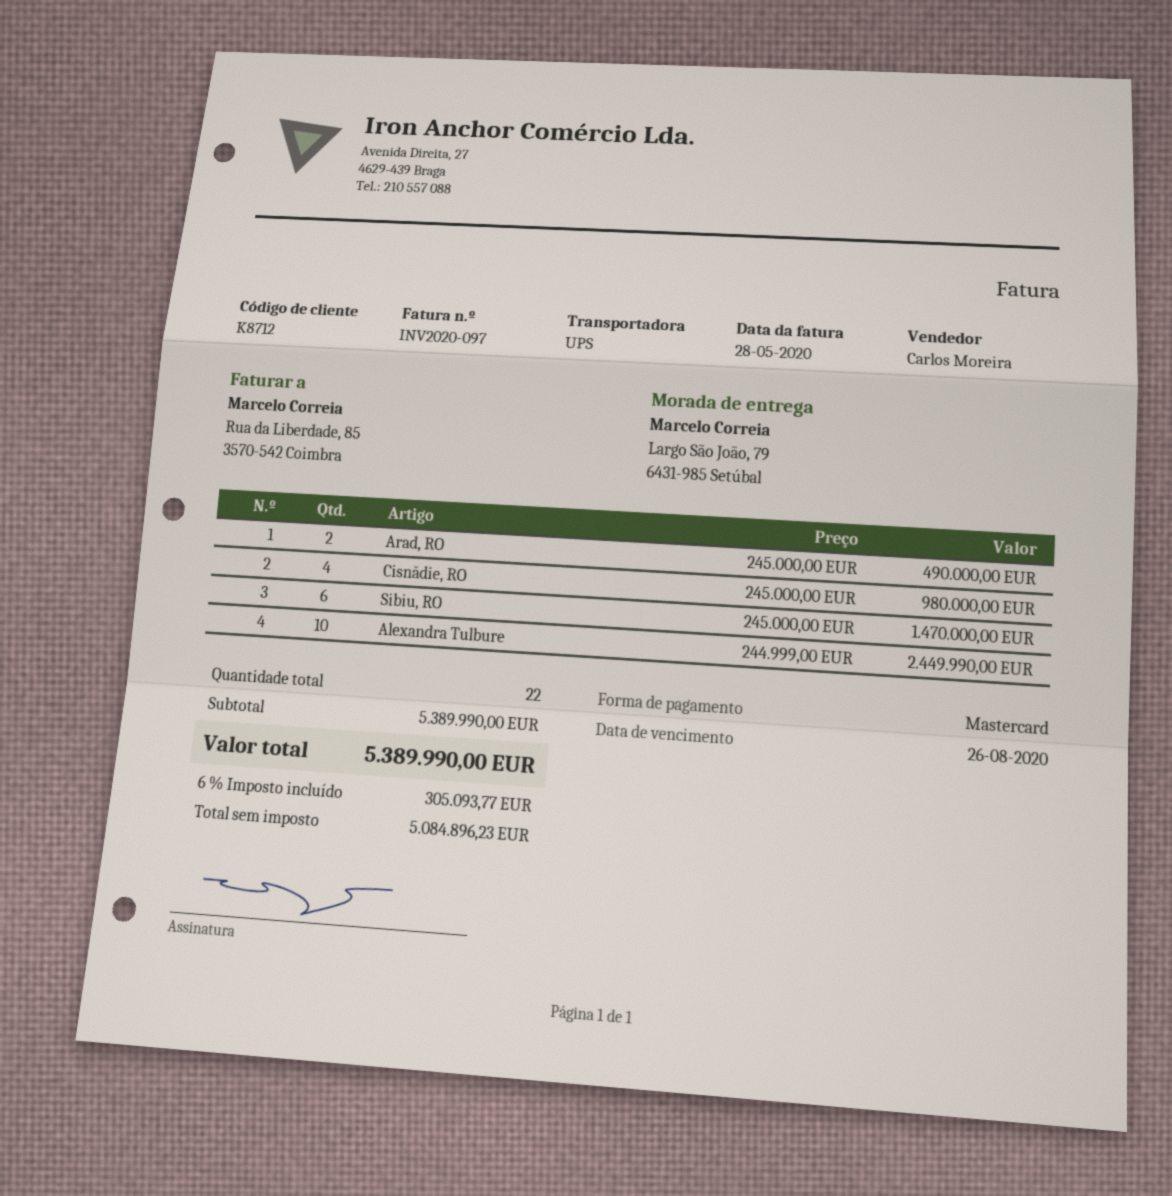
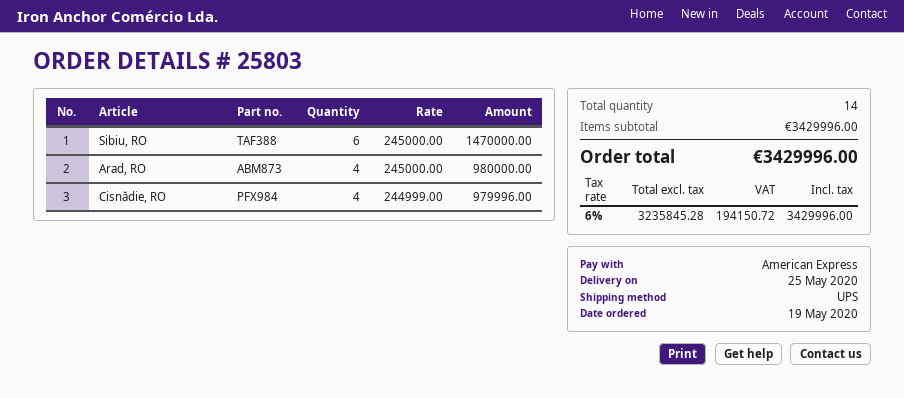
payment method: Mastercard -> American Express
Arad, RO: 2 x 245000.00 = 490000.00 -> 4 x 245000.00 = 980000.00
Cisnădie, RO: 4 x 245000.00 = 980000.00 -> 4 x 244999.00 = 979996.00
Alexandra Tulbure: 10 x 244999.00 = 2449990.00 -> none
total quantity: 22 -> 14
subtotal: 5389990.00 -> 3429996.00
net: 5084896.23 -> 3235845.28
tax: 6% = 305093.77 -> 6% = 194150.72
total: 5389990.00 -> 3429996.00

